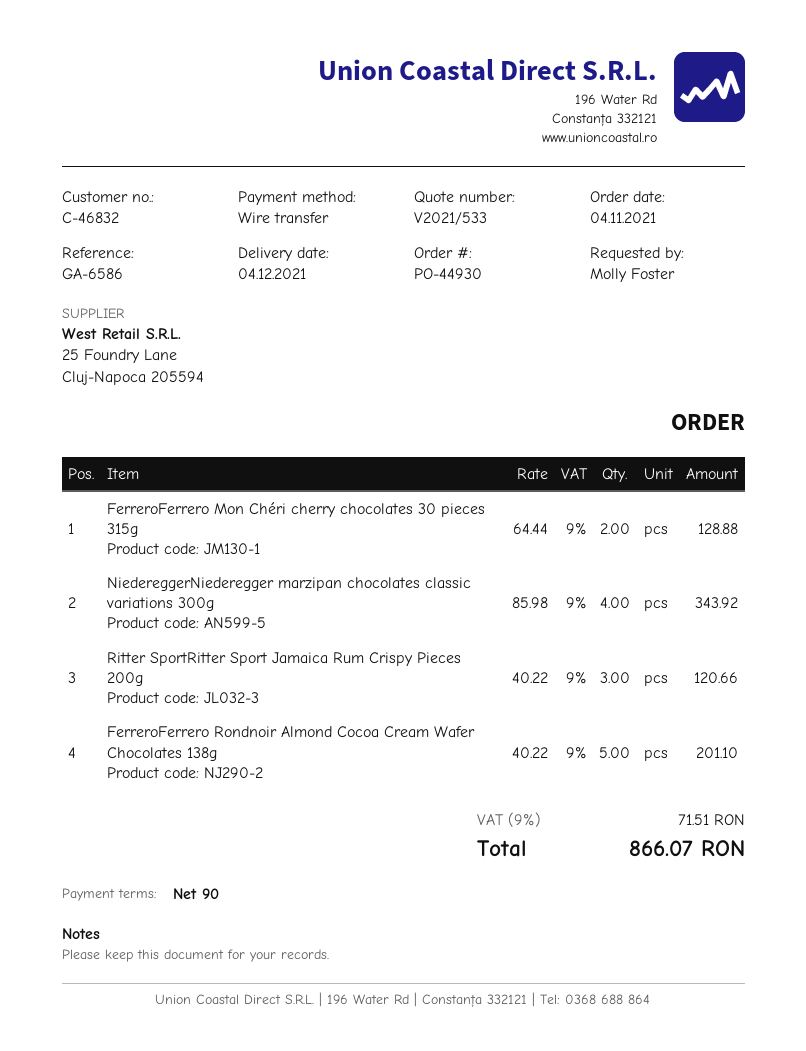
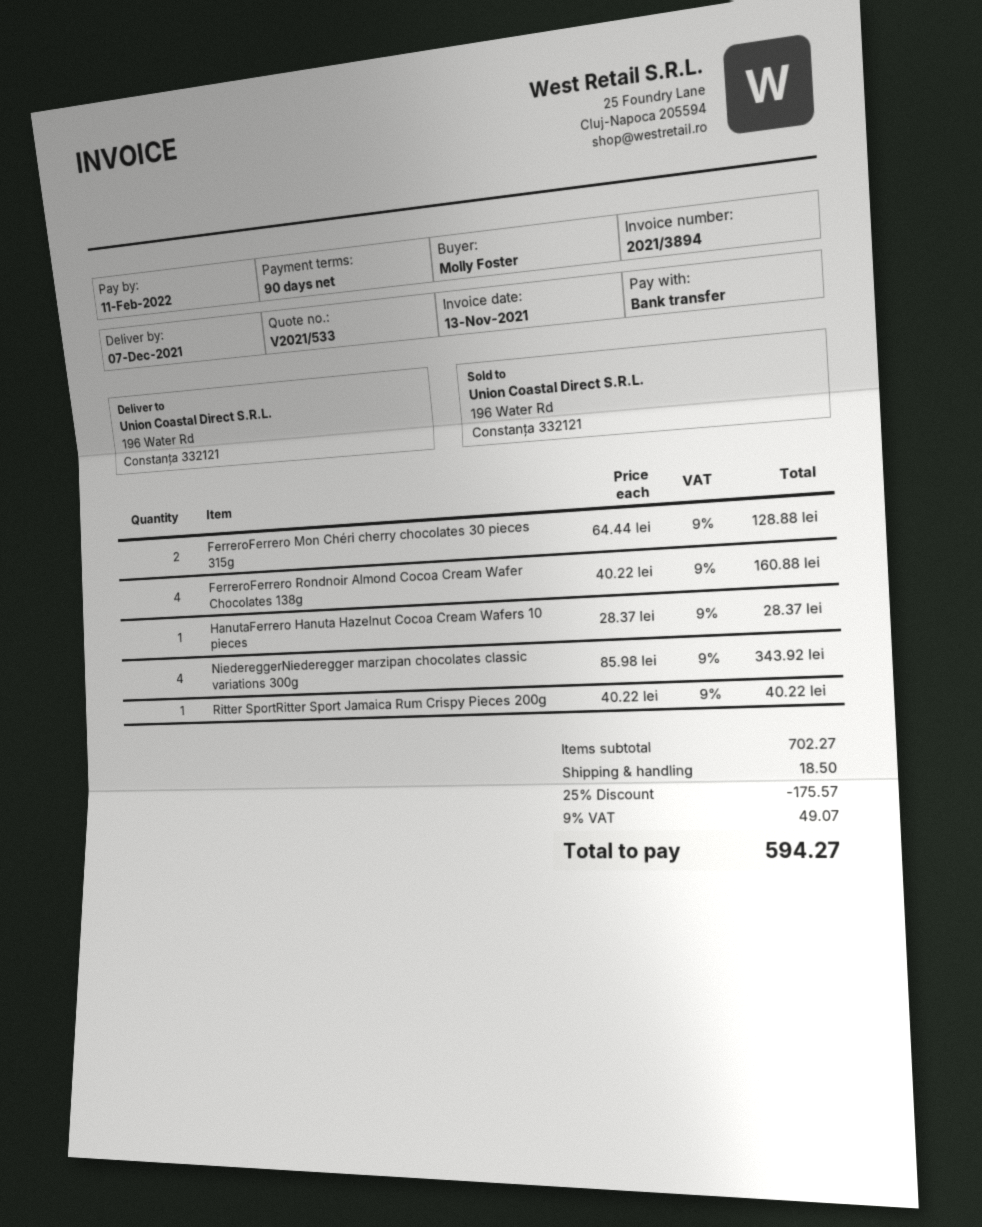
delivery date: 2021-12-04 -> 2021-12-07
Ritter SportRitter Sport Jamaica Rum Crispy Pieces 200g: 3 x 40.22 = 120.66 -> 1 x 40.22 = 40.22
FerreroFerrero Rondnoir Almond Cocoa Cream Wafer Chocolates 138g: 5 x 40.22 = 201.10 -> 4 x 40.22 = 160.88
HanutaFerrero Hanuta Hazelnut Cocoa Cream Wafers 10 pieces: none -> 1 x 28.37 = 28.37
discount: none -> 25% = 175.57
shipping: none -> 18.50
tax: 9% = 71.51 -> 9% = 49.07
total: 866.07 -> 594.27

